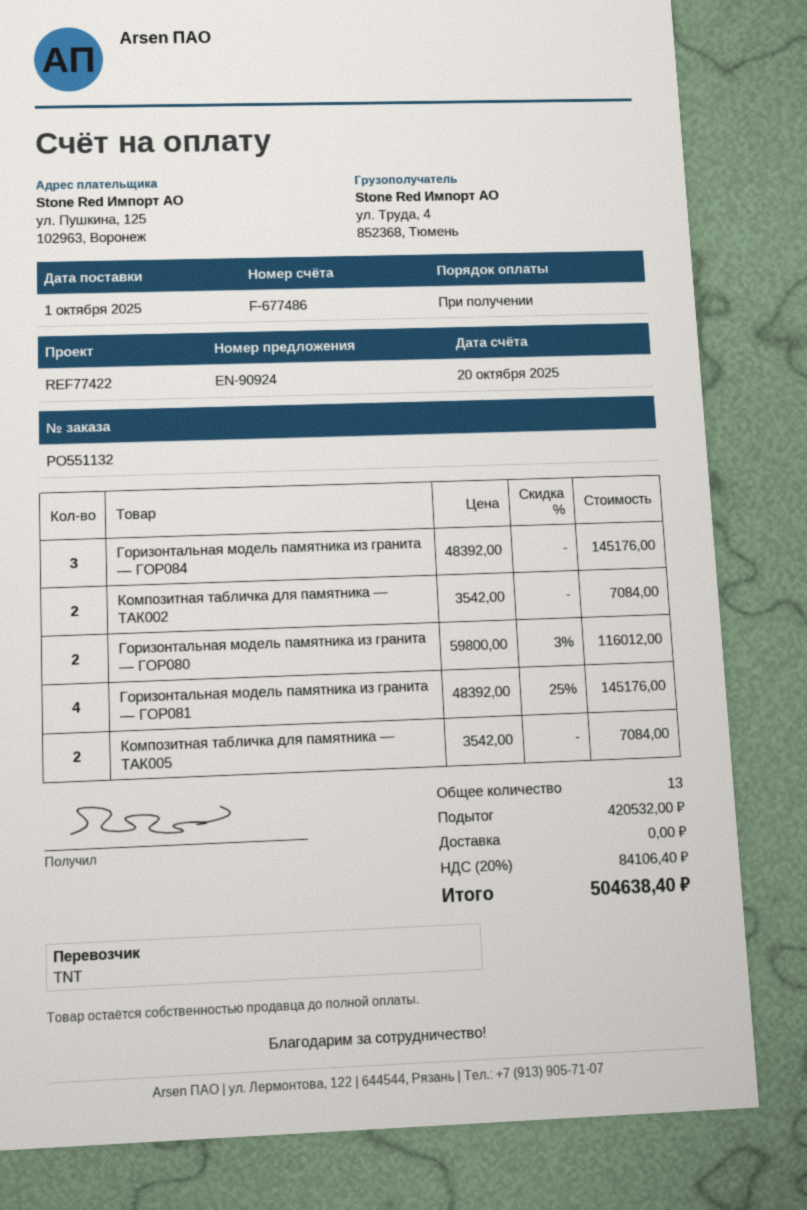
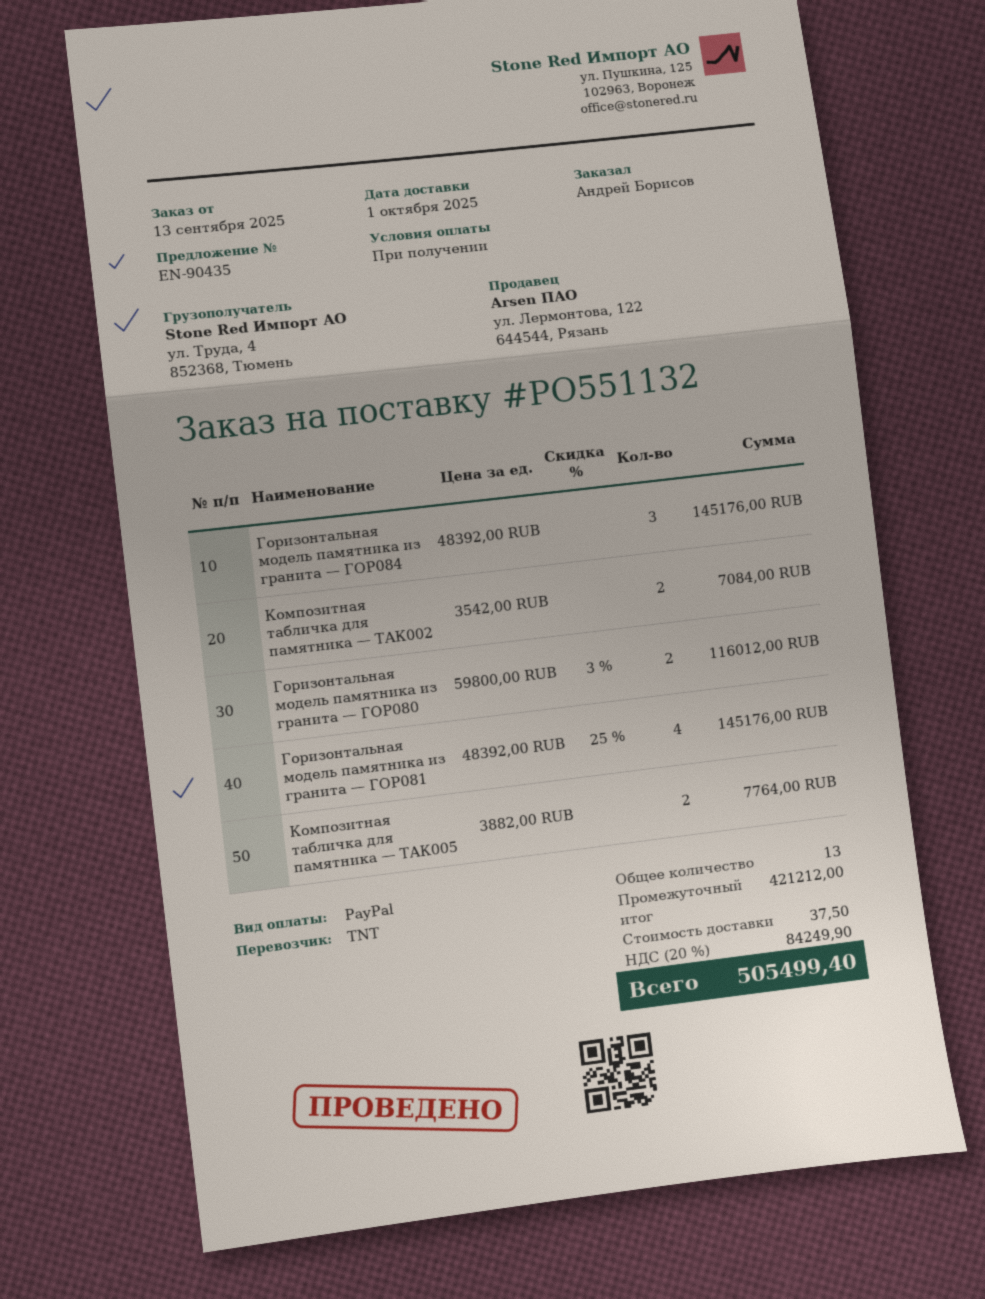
quote number: EN-90924 -> EN-90435
Композитная табличка для памятника — ТАК005: 2 x 3542.00 = 7084.00 -> 2 x 3882.00 = 7764.00
subtotal: 420532.00 -> 421212.00
shipping: 0.00 -> 37.50
tax: 20% = 84106.40 -> 20% = 84249.90
total: 504638.40 -> 505499.40

